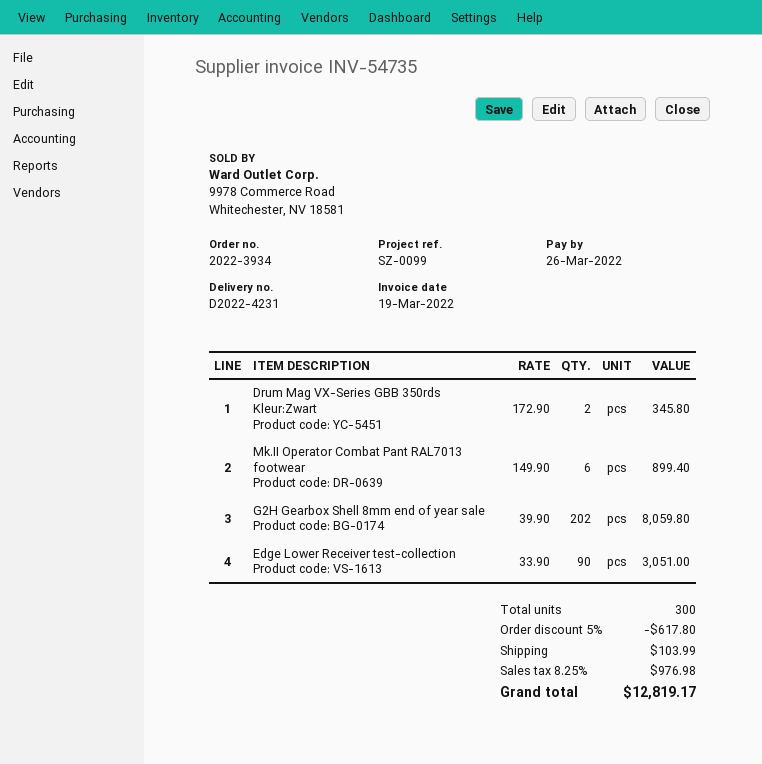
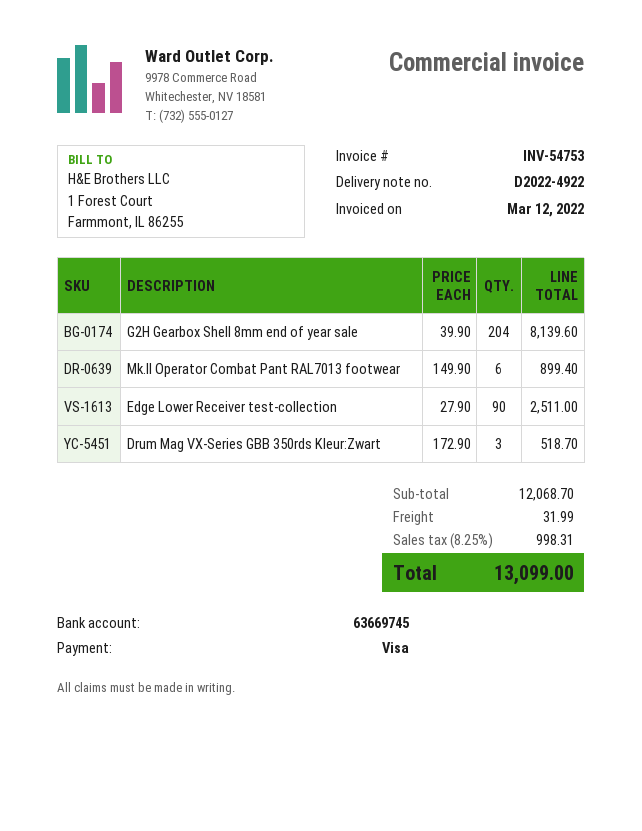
delivery note number: D2022-4231 -> D2022-4922
invoice number: INV-54735 -> INV-54753
invoice date: 2022-03-19 -> 2022-03-12
Drum Mag VX-Series GBB 350rds Kleur:Zwart: 2 x 172.90 = 345.80 -> 3 x 172.90 = 518.70
G2H Gearbox Shell 8mm end of year sale: 202 x 39.90 = 8059.80 -> 204 x 39.90 = 8139.60
Edge Lower Receiver test-collection: 90 x 33.90 = 3051.00 -> 90 x 27.90 = 2511.00
discount: 5% = 617.80 -> none
shipping: 103.99 -> 31.99
tax: 8.25% = 976.98 -> 8.25% = 998.31
total: 12819.17 -> 13099.00

